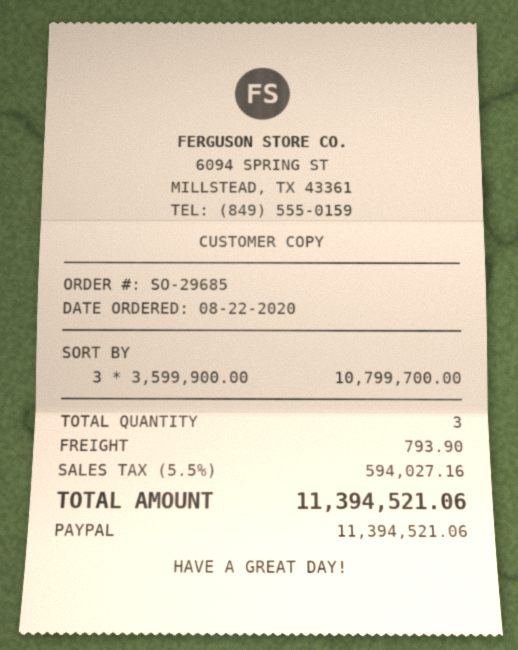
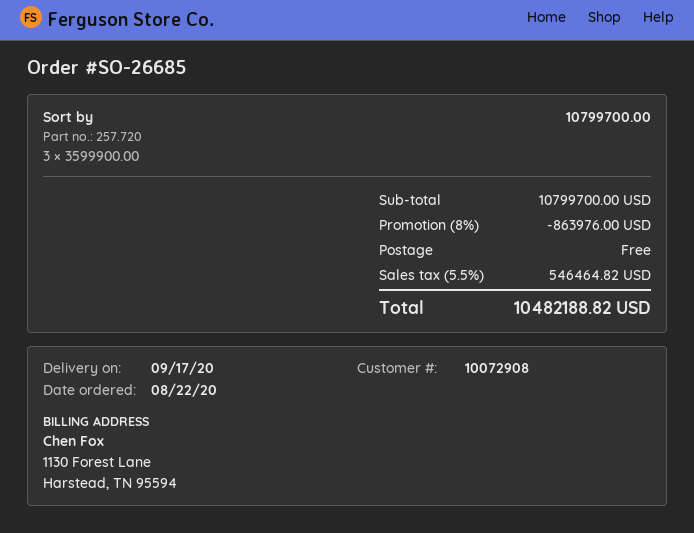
order number: SO-29685 -> SO-26685
discount: none -> 8% = 863976.00
shipping: 793.90 -> 0.00
tax: 5.5% = 594027.16 -> 5.5% = 546464.82
total: 11394521.06 -> 10482188.82

